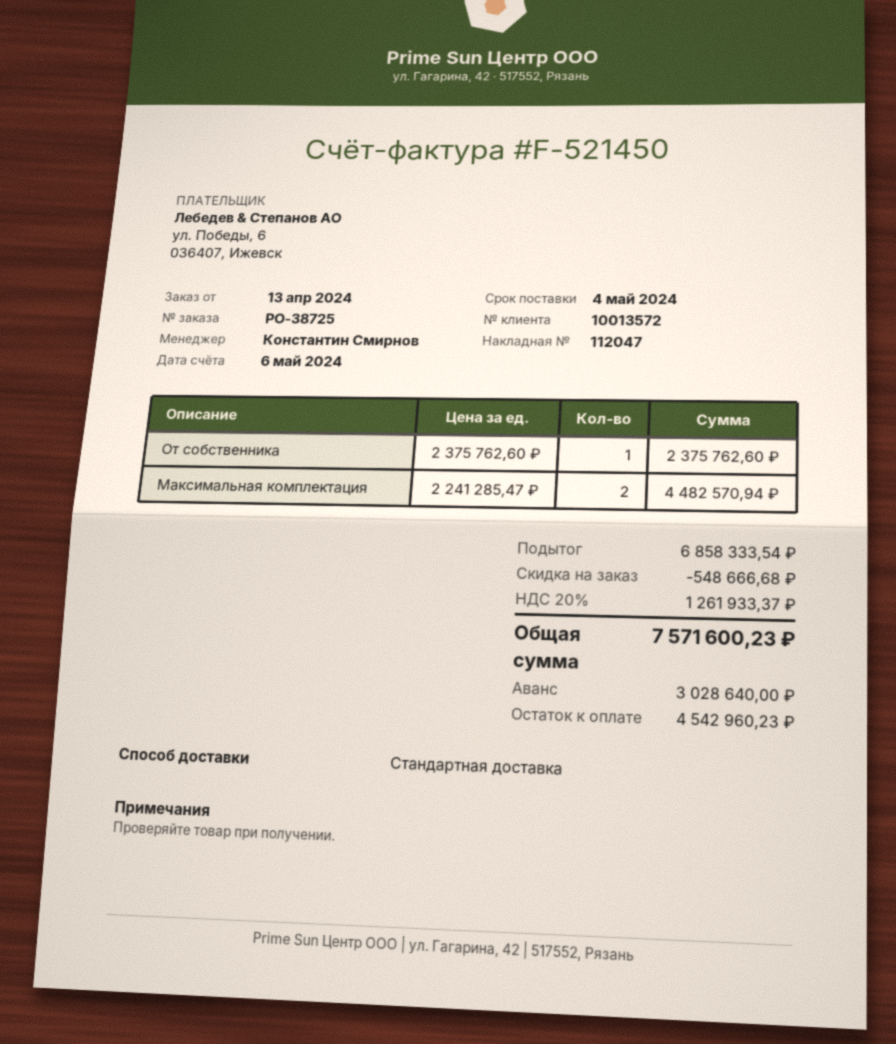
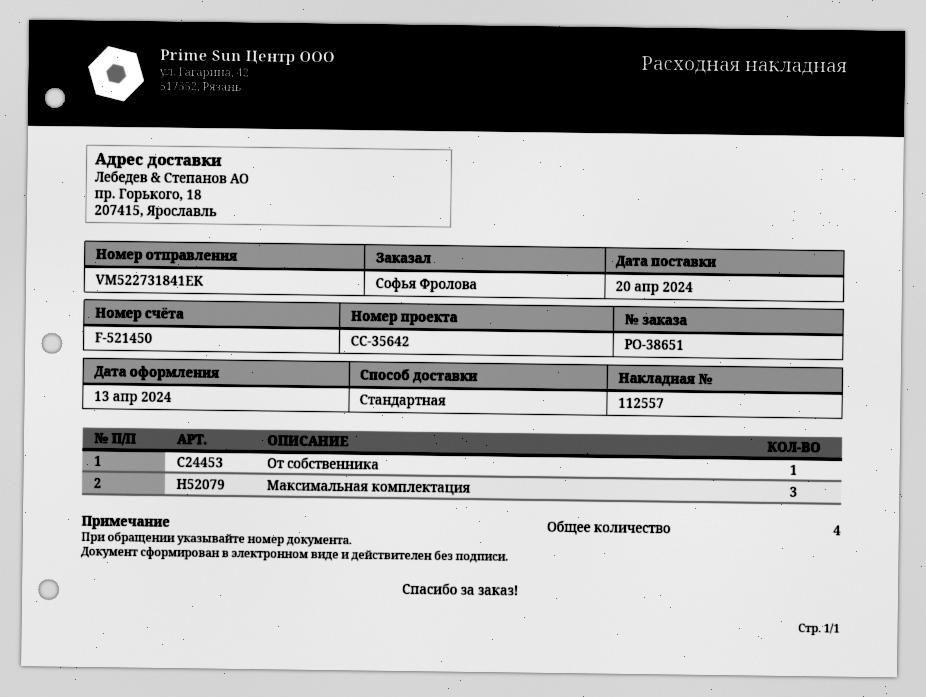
order number: PO-38725 -> PO-38651
delivery note number: 112047 -> 112557
delivery date: 2024-05-04 -> 2024-04-20
Максимальная комплектация: 2 -> 3

